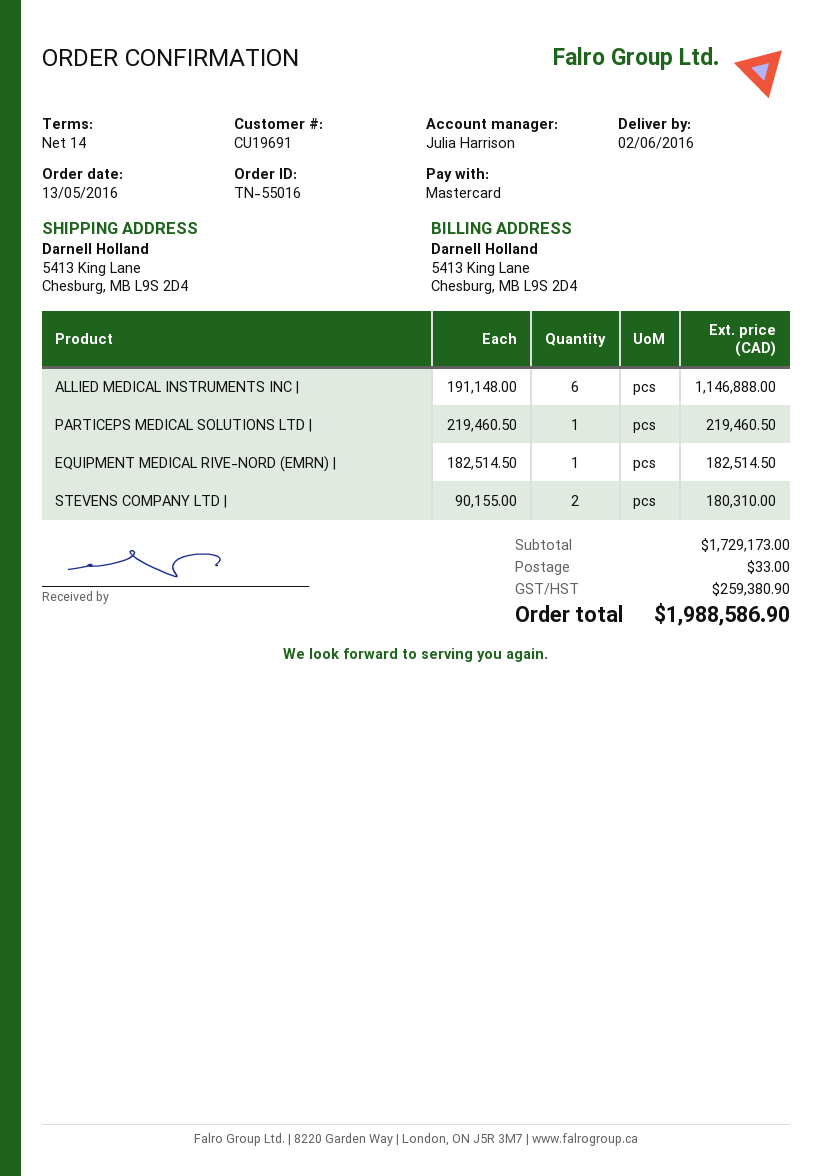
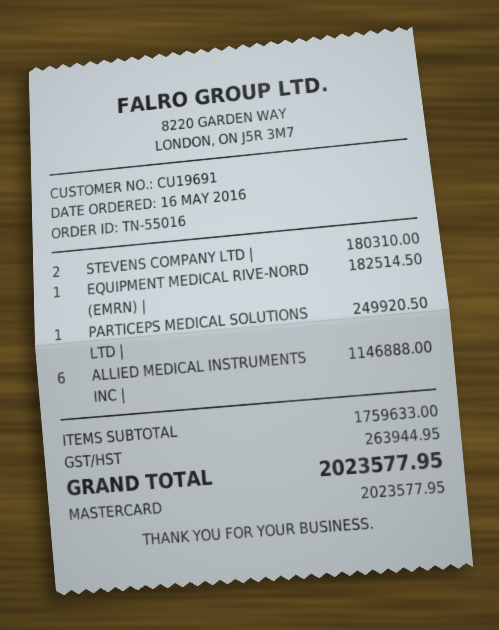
order date: 2016-05-13 -> 2016-05-16
PARTICEPS MEDICAL SOLUTIONS LTD |: 1 for 219460.50 -> 1 for 249920.50
subtotal: 1729173.00 -> 1759633.00
shipping: 33.00 -> none
tax: 259380.90 -> 263944.95
total: 1988586.90 -> 2023577.95

